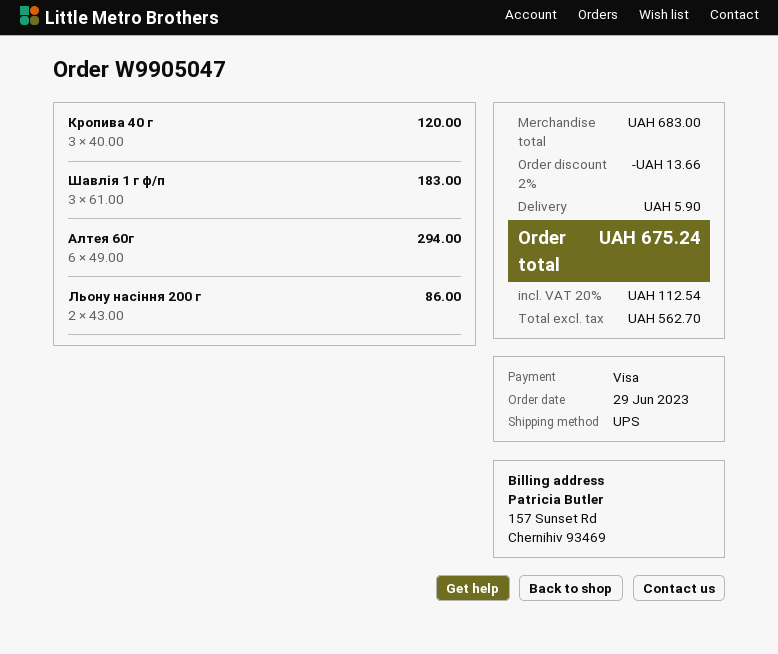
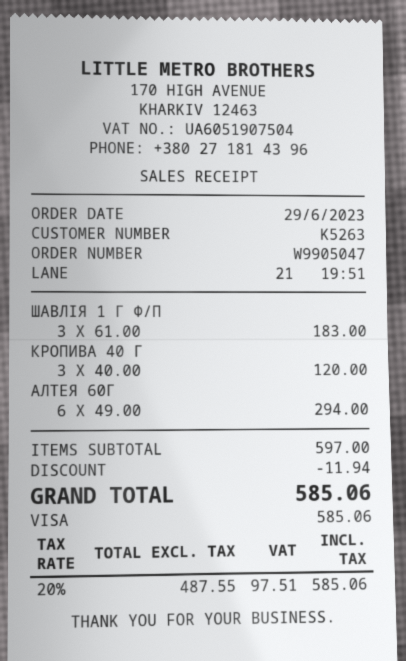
Льону насіння 200 г: 2 x 43.00 = 86.00 -> none
subtotal: 683.00 -> 597.00
discount: 13.66 -> 11.94
shipping: 5.90 -> none
net: 562.70 -> 487.55
tax: 20% = 112.54 -> 20% = 97.51
total: 675.24 -> 585.06

